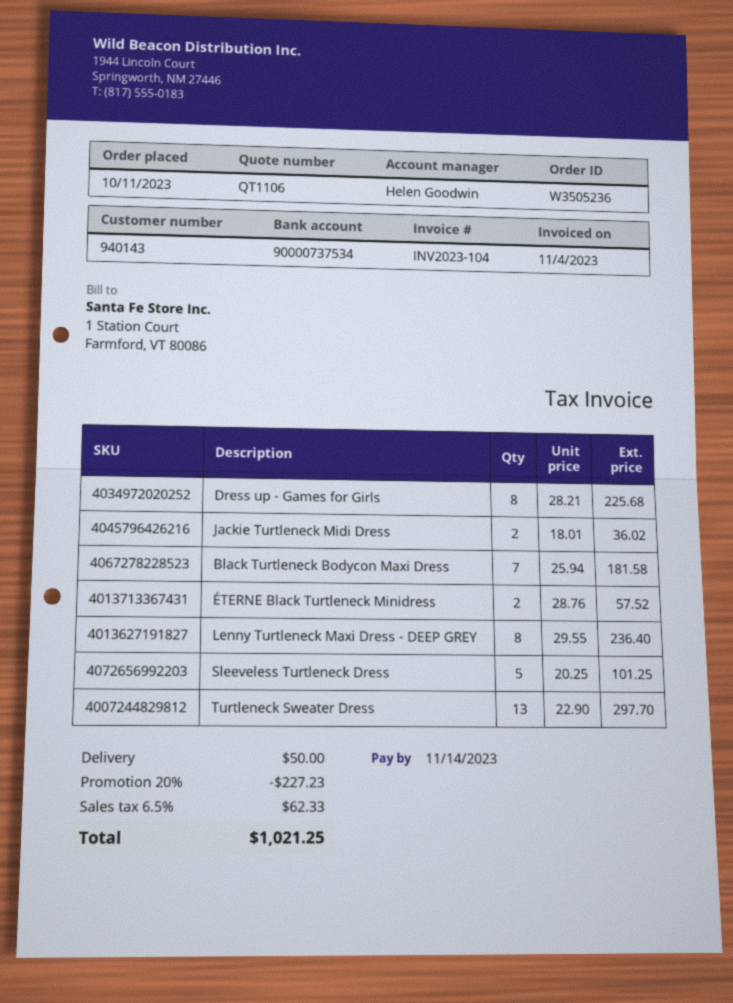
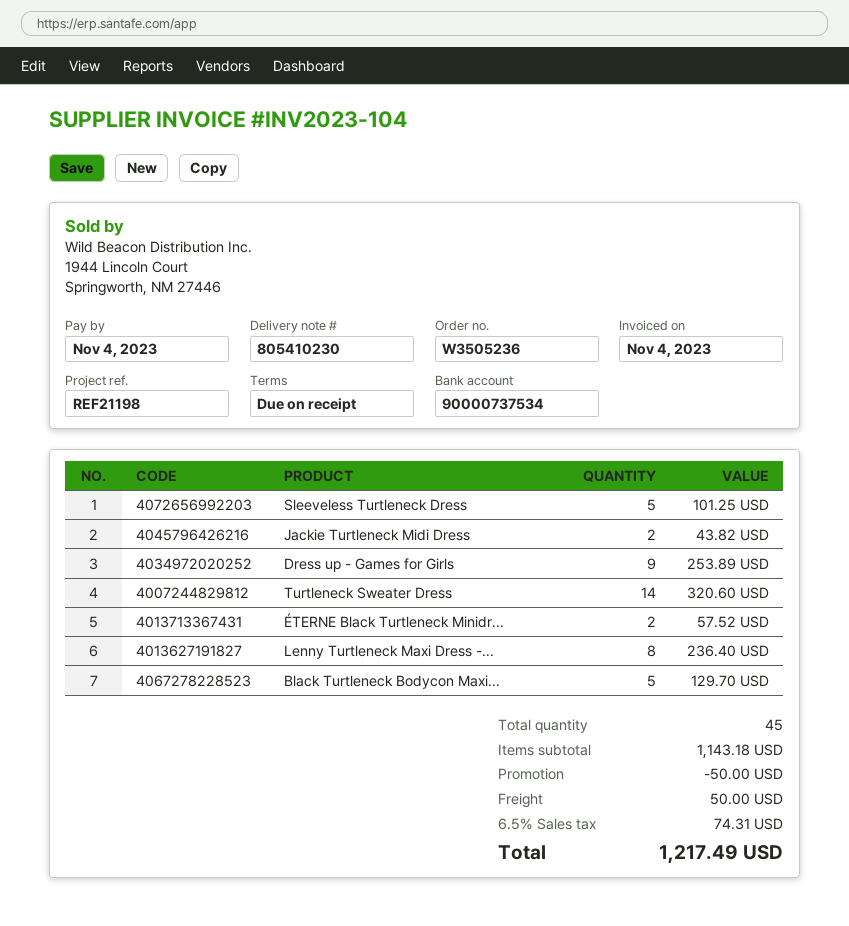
due date: 2023-11-14 -> 2023-11-04
Dress up - Games for Girls: 8 for 225.68 -> 9 for 253.89
Jackie Turtleneck Midi Dress: 2 for 36.02 -> 2 for 43.82
Black Turtleneck Bodycon Maxi Dress: 7 for 181.58 -> 5 for 129.70
Turtleneck Sweater Dress: 13 for 297.70 -> 14 for 320.60
discount: 227.23 -> 50.00
tax: 6.5% = 62.33 -> 6.5% = 74.31
total: 1021.25 -> 1217.49

